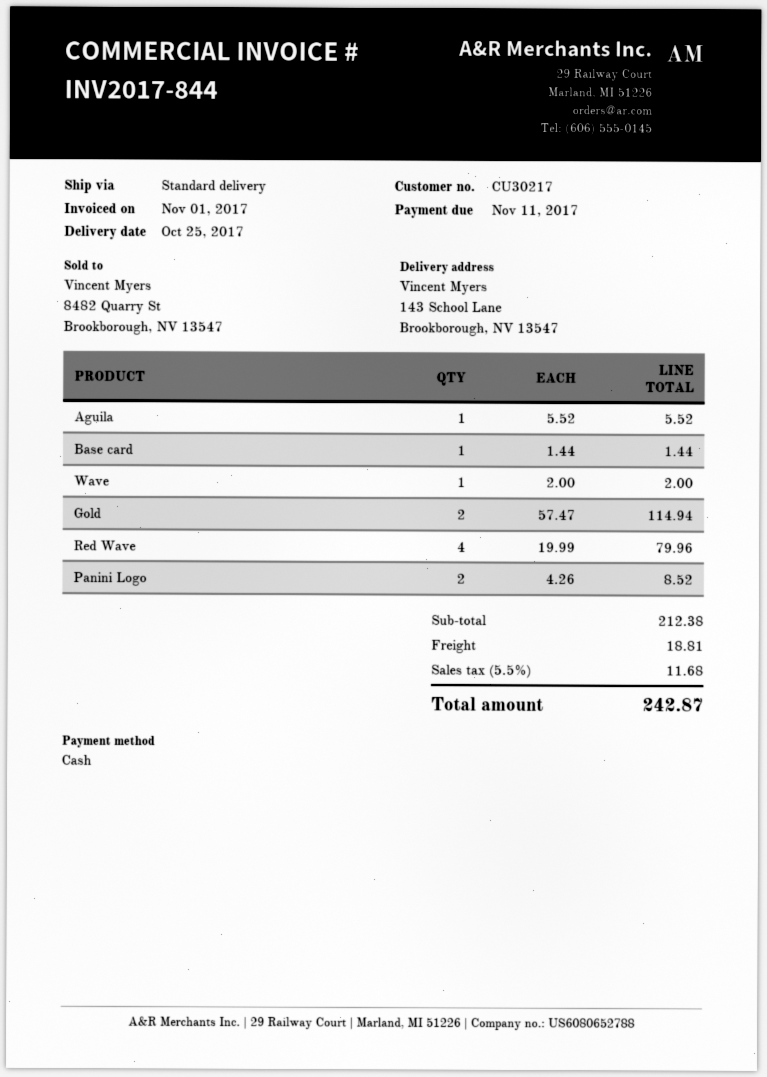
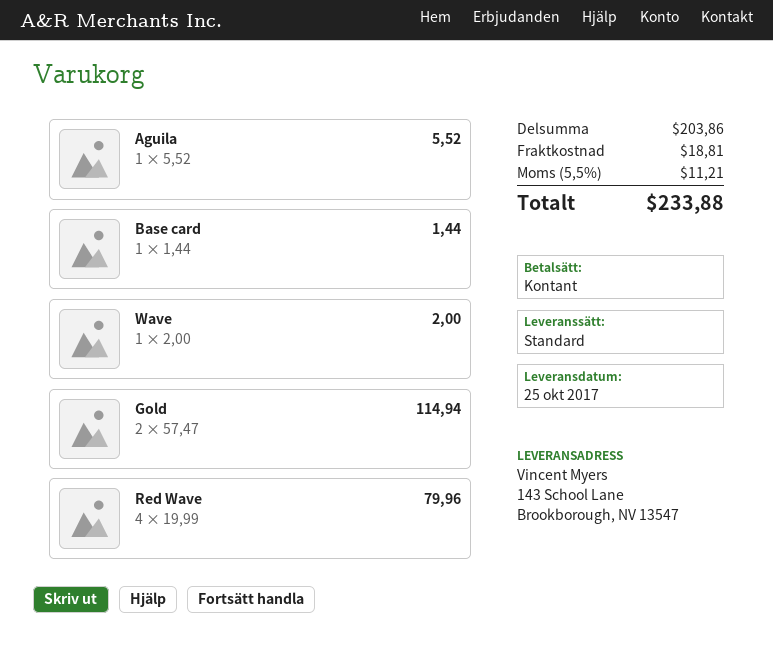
Panini Logo: 2 x 4.26 = 8.52 -> none
subtotal: 212.38 -> 203.86
tax: 5.5% = 11.68 -> 5.5% = 11.21
total: 242.87 -> 233.88

